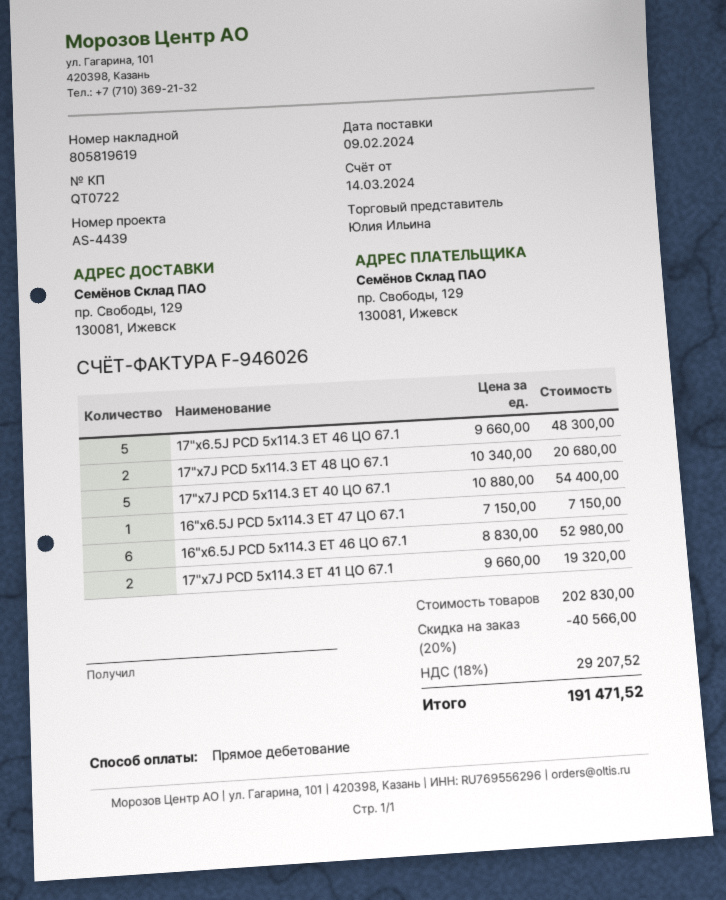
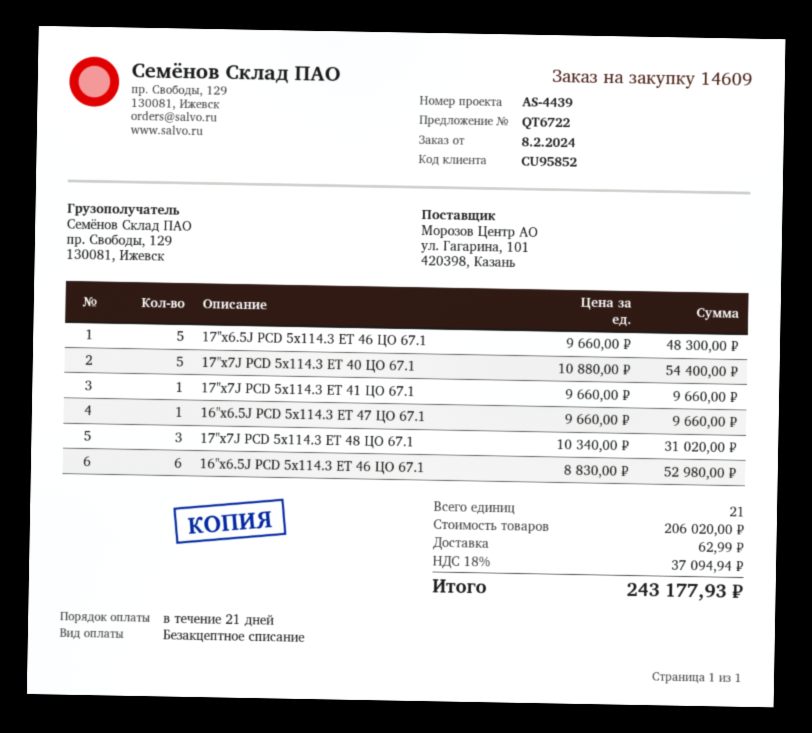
quote number: QT0722 -> QT6722
17"x7J PCD 5x114.3 ЕТ 48 ЦО 67.1: 2 x 10340.00 = 20680.00 -> 3 x 10340.00 = 31020.00
16"x6.5J PCD 5x114.3 ЕТ 47 ЦО 67.1: 1 x 7150.00 = 7150.00 -> 1 x 9660.00 = 9660.00
17"x7J PCD 5x114.3 ЕТ 41 ЦО 67.1: 2 x 9660.00 = 19320.00 -> 1 x 9660.00 = 9660.00
subtotal: 202830.00 -> 206020.00
discount: 20% = 40566.00 -> none
shipping: none -> 62.99
tax: 18% = 29207.52 -> 18% = 37094.94
total: 191471.52 -> 243177.93

